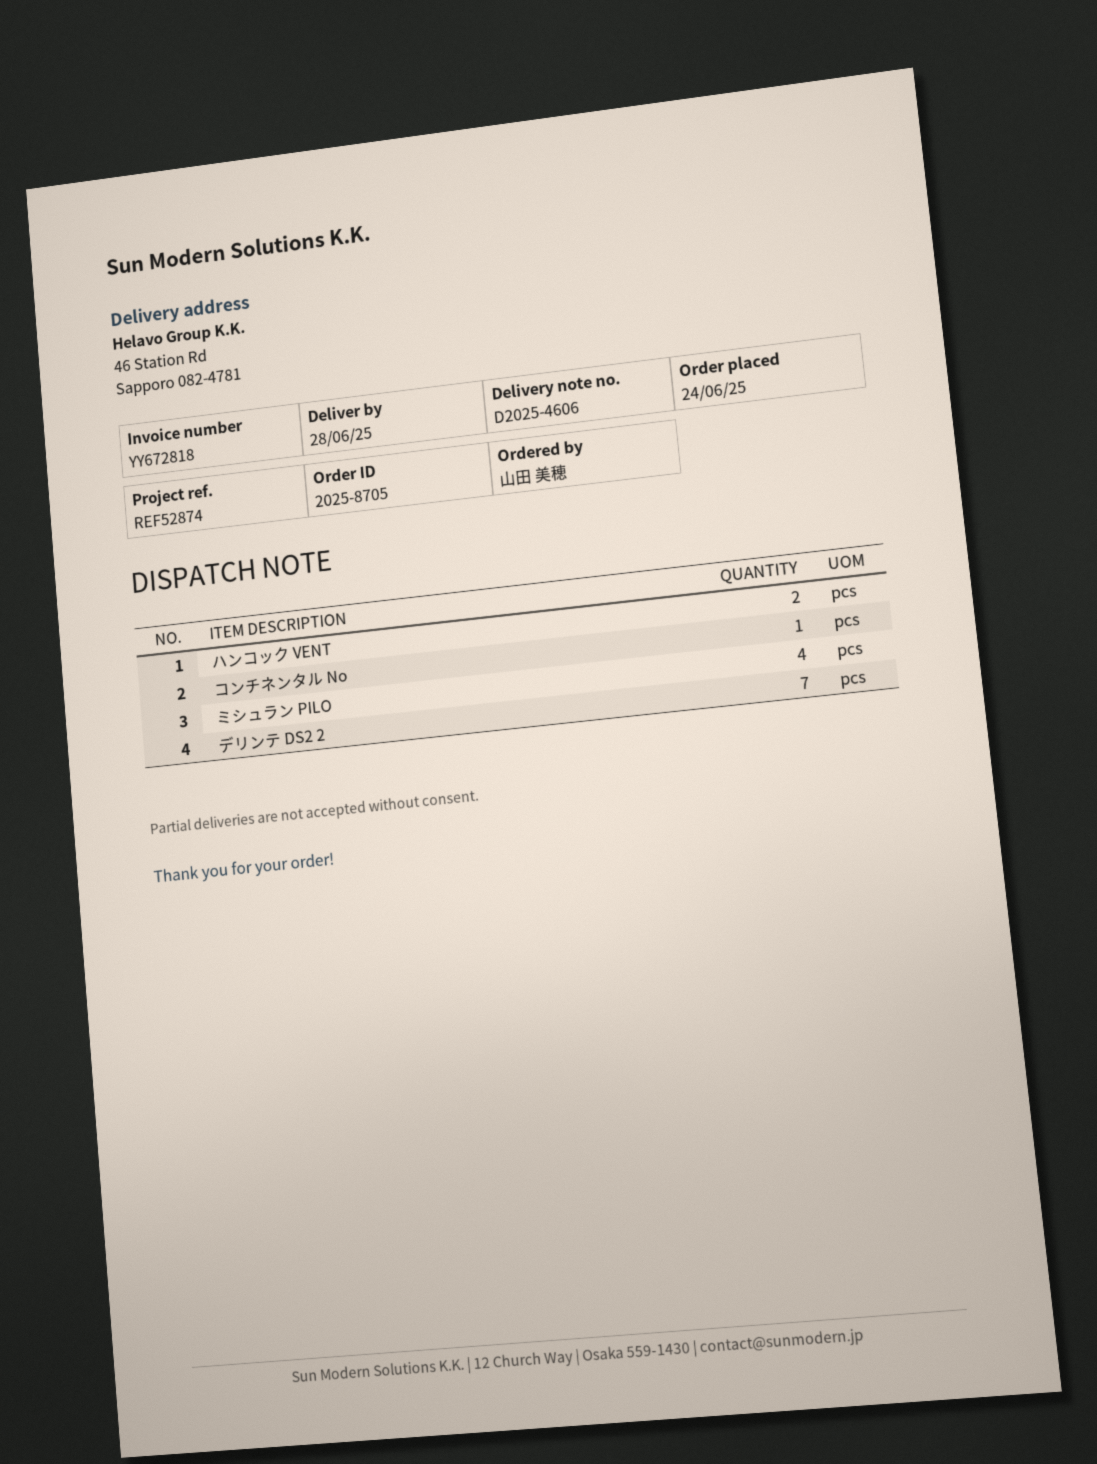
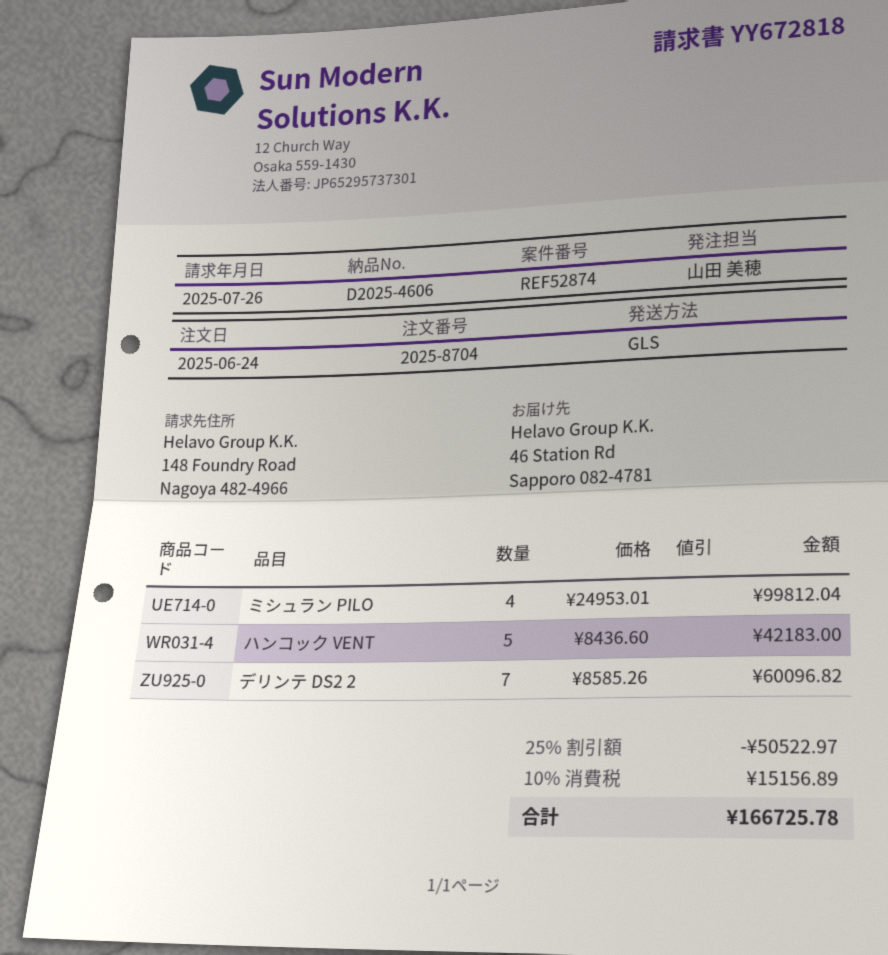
order number: 2025-8705 -> 2025-8704
ハンコック VENT: 2 -> 5
コンチネンタル No: 1 -> none

